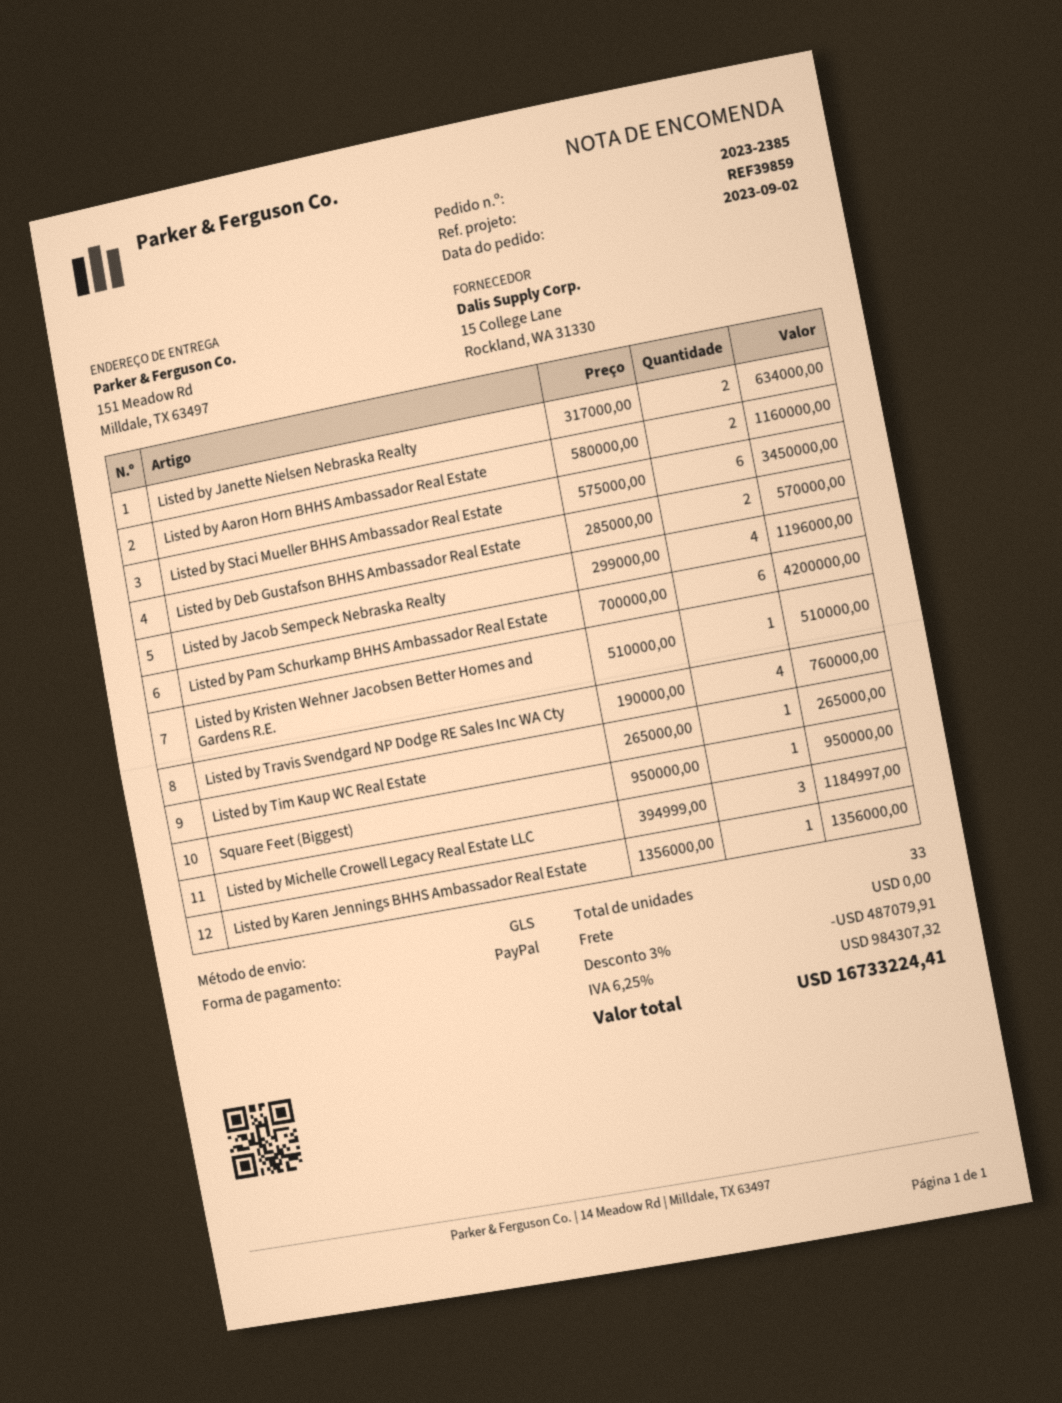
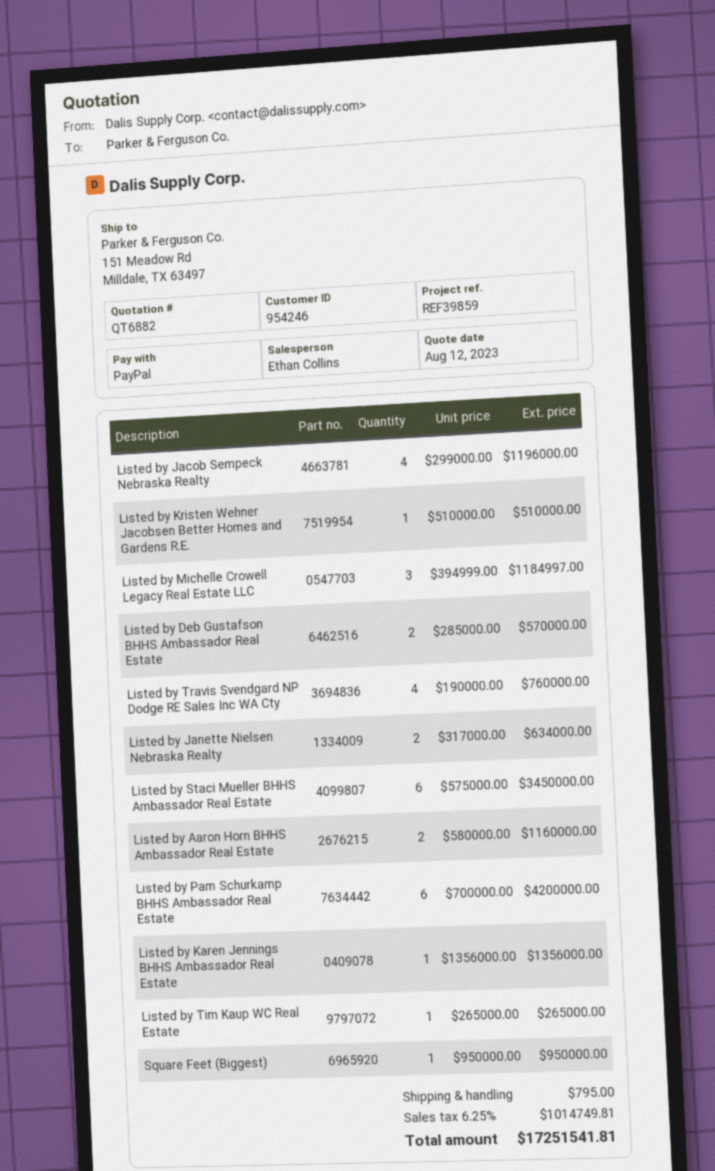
discount: 3% = 487079.91 -> none
shipping: 0.00 -> 795.00
tax: 6.25% = 984307.32 -> 6.25% = 1014749.81
total: 16733224.41 -> 17251541.81

